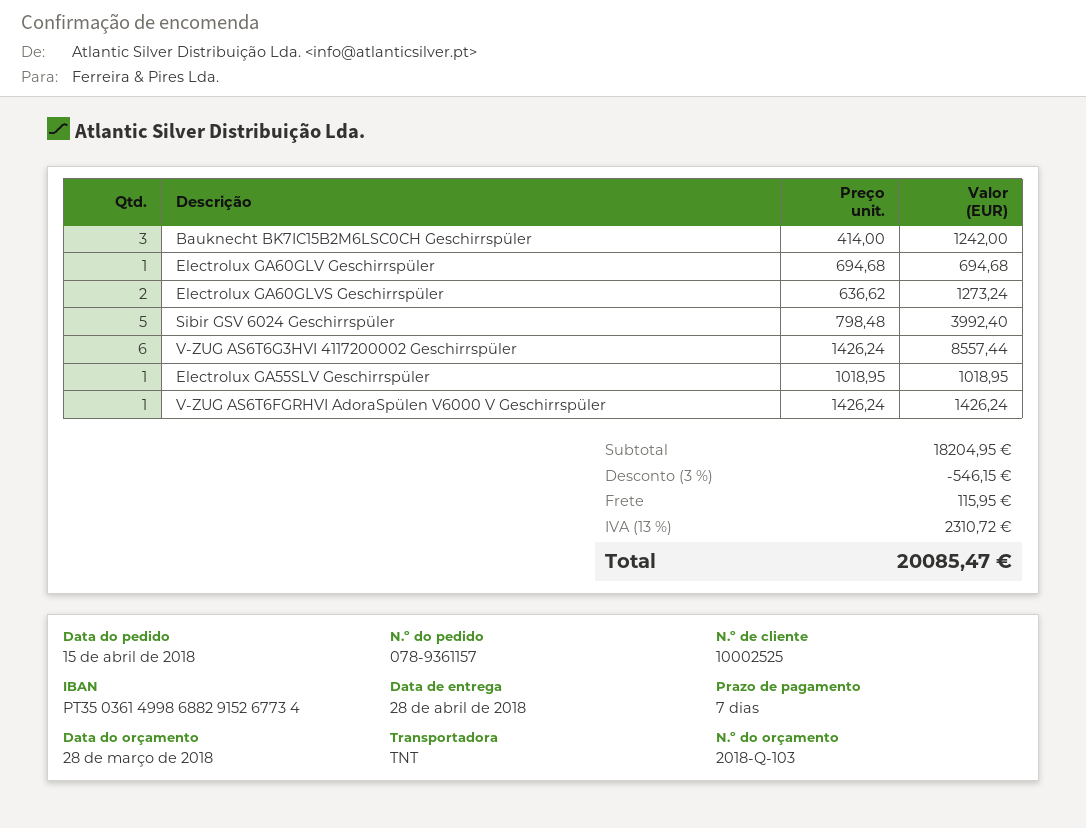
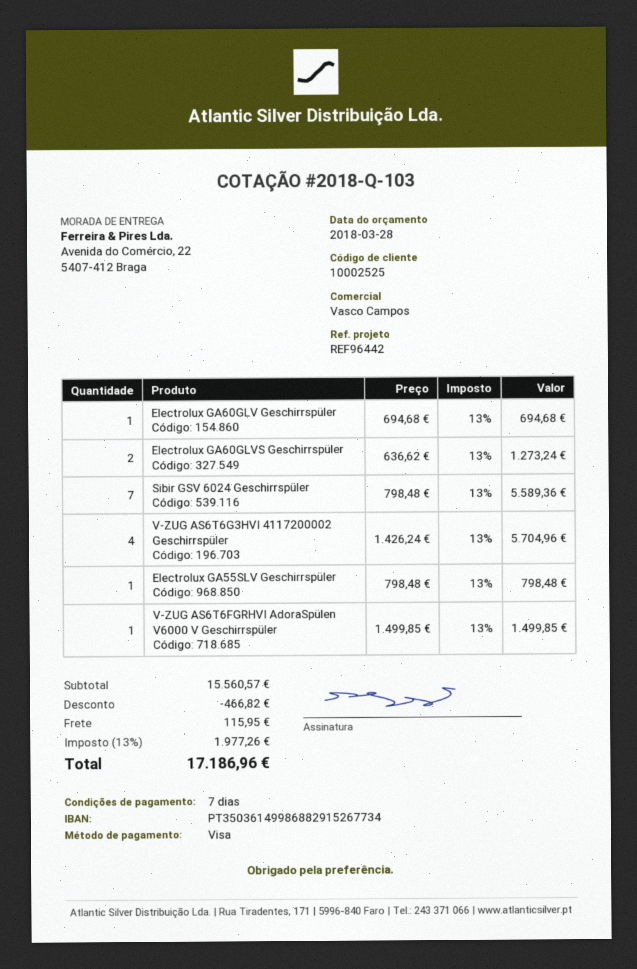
Bauknecht BK7IC15B2M6LSC0CH Geschirrspüler: 3 x 414.00 = 1242.00 -> none
Sibir GSV 6024 Geschirrspüler: 5 x 798.48 = 3992.40 -> 7 x 798.48 = 5589.36
V-ZUG AS6T6G3HVI 4117200002 Geschirrspüler: 6 x 1426.24 = 8557.44 -> 4 x 1426.24 = 5704.96
Electrolux GA55SLV Geschirrspüler: 1 x 1018.95 = 1018.95 -> 1 x 798.48 = 798.48
V-ZUG AS6T6FGRHVI AdoraSpülen V6000 V Geschirrspüler: 1 x 1426.24 = 1426.24 -> 1 x 1499.85 = 1499.85
subtotal: 18204.95 -> 15560.57
discount: 546.15 -> 466.82
tax: 13% = 2310.72 -> 13% = 1977.26
total: 20085.47 -> 17186.96

